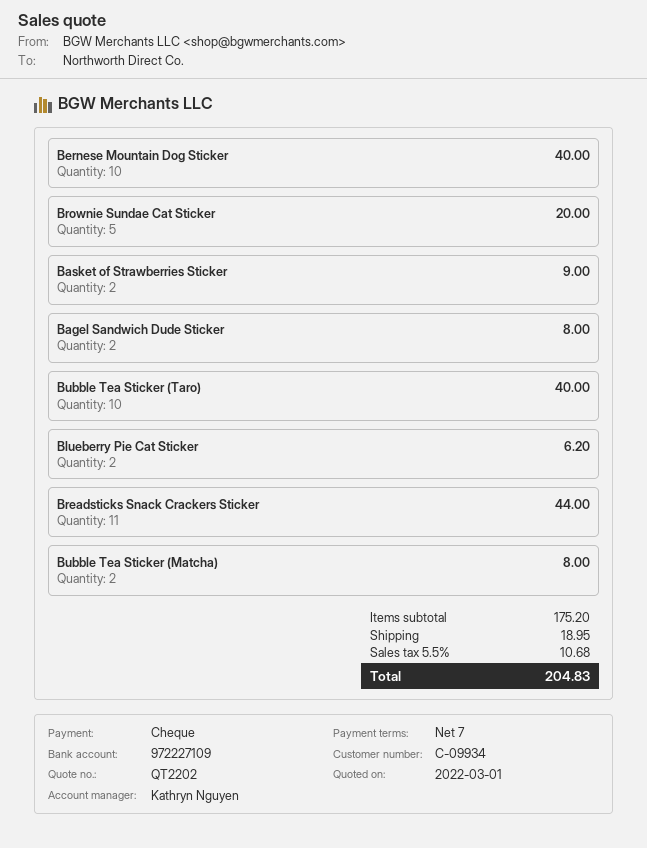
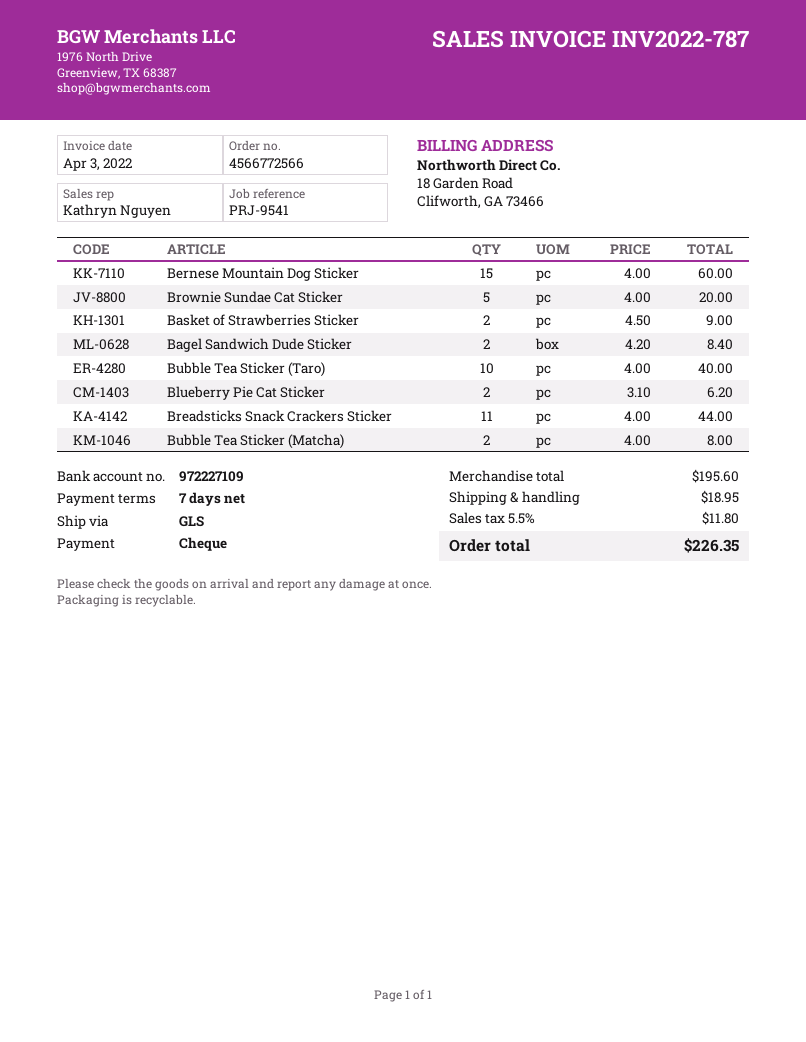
Bernese Mountain Dog Sticker: 10 for 40.00 -> 15 for 60.00
Bagel Sandwich Dude Sticker: 2 for 8.00 -> 2 for 8.40
subtotal: 175.20 -> 195.60
tax: 5.5% = 10.68 -> 5.5% = 11.80
total: 204.83 -> 226.35

